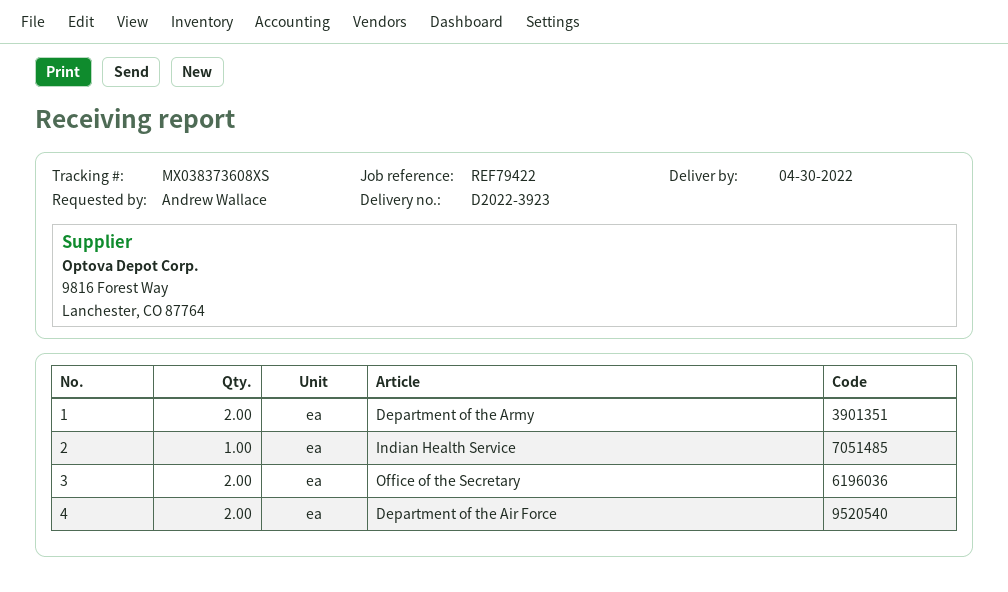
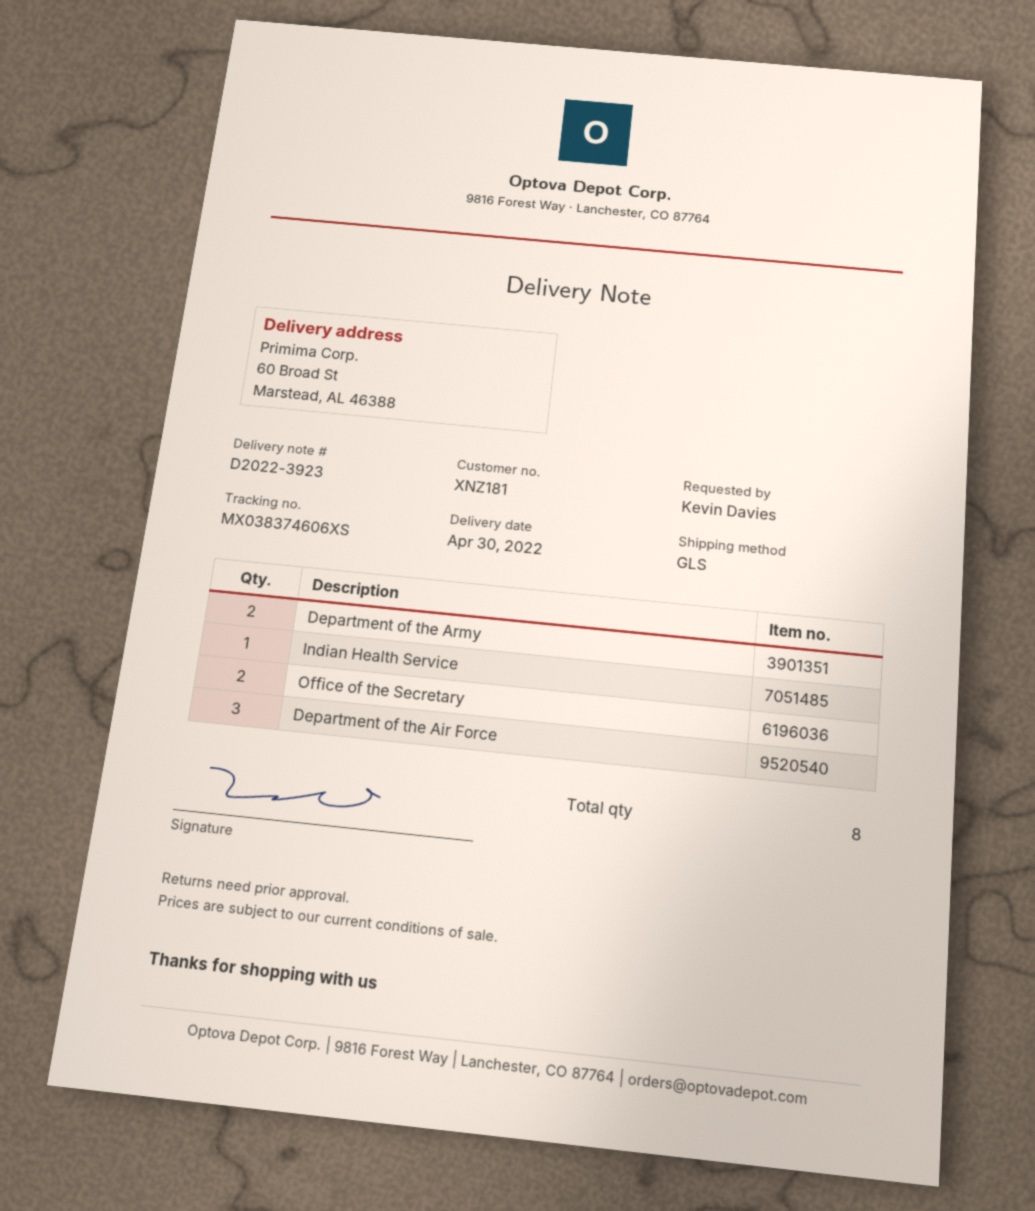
ordered by: Andrew Wallace -> Kevin Davies
tracking number: MX038373608XS -> MX038374606XS
Department of the Air Force: 2 -> 3

